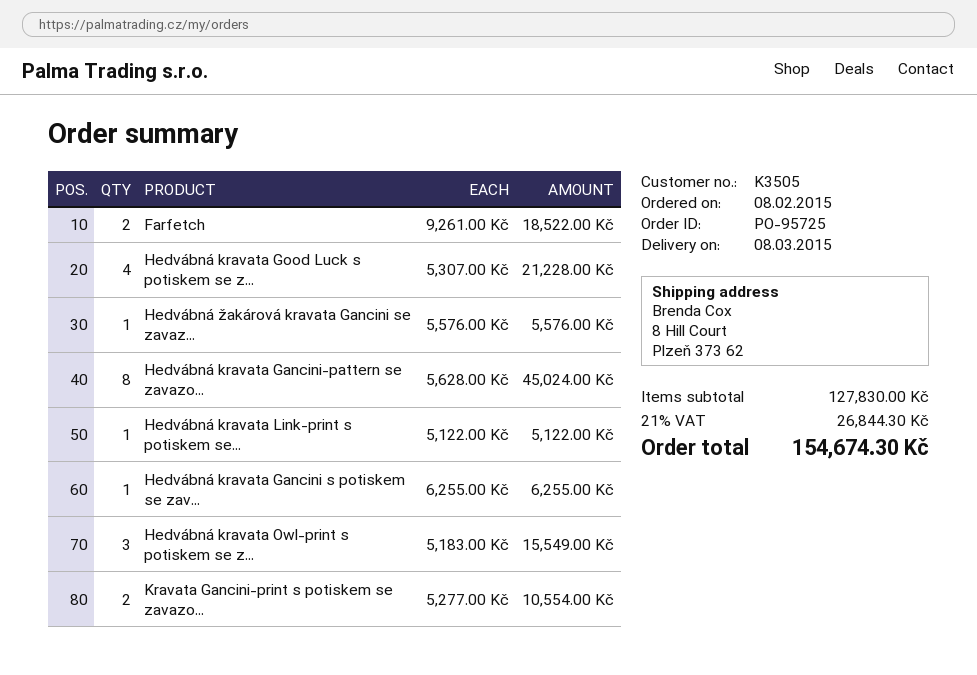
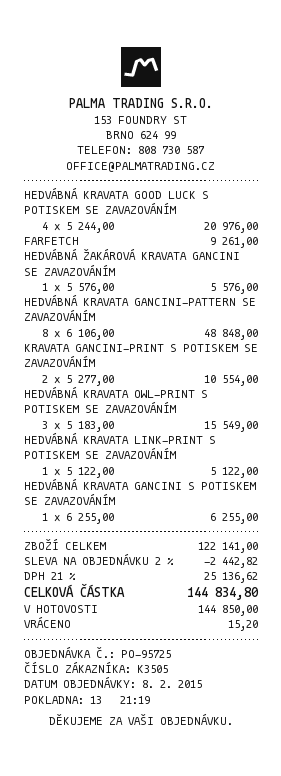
Farfetch: 2 x 9261.00 = 18522.00 -> 1 x 9261.00 = 9261.00
Hedvábná kravata Good Luck s potiskem se z...: 4 x 5307.00 = 21228.00 -> 4 x 5244.00 = 20976.00
Hedvábná kravata Gancini-pattern se zavazo...: 8 x 5628.00 = 45024.00 -> 8 x 6106.00 = 48848.00
subtotal: 127830.00 -> 122141.00
discount: none -> 2% = 2442.82
tax: 21% = 26844.30 -> 21% = 25136.62
total: 154674.30 -> 144834.80

